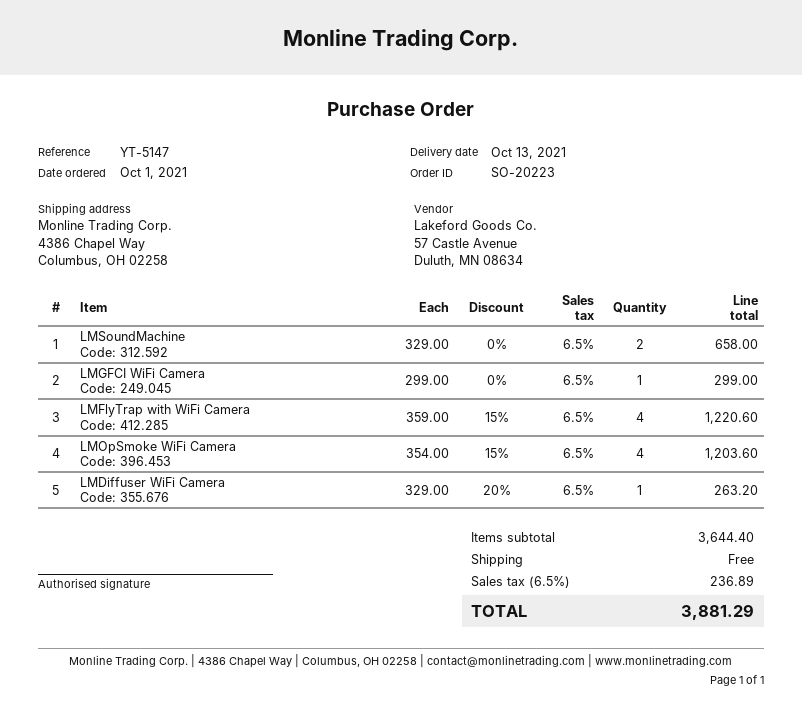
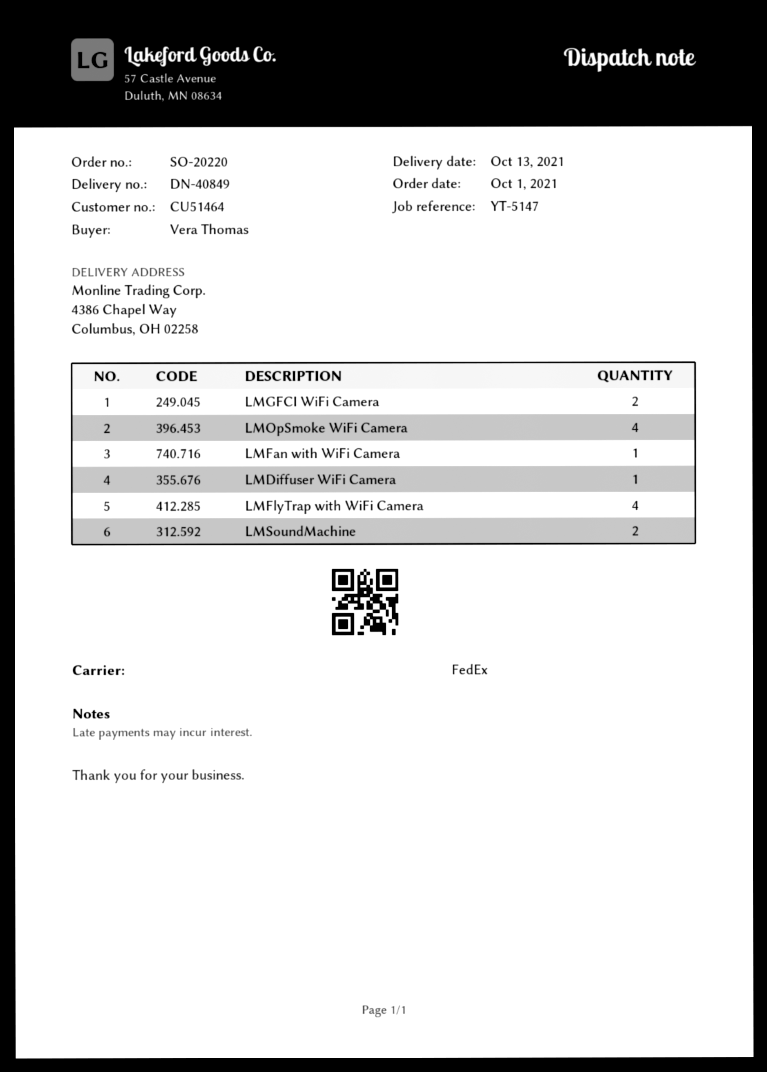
order number: SO-20223 -> SO-20220
LMGFCI WiFi Camera: 1 -> 2
LMFan with WiFi Camera: none -> 1

